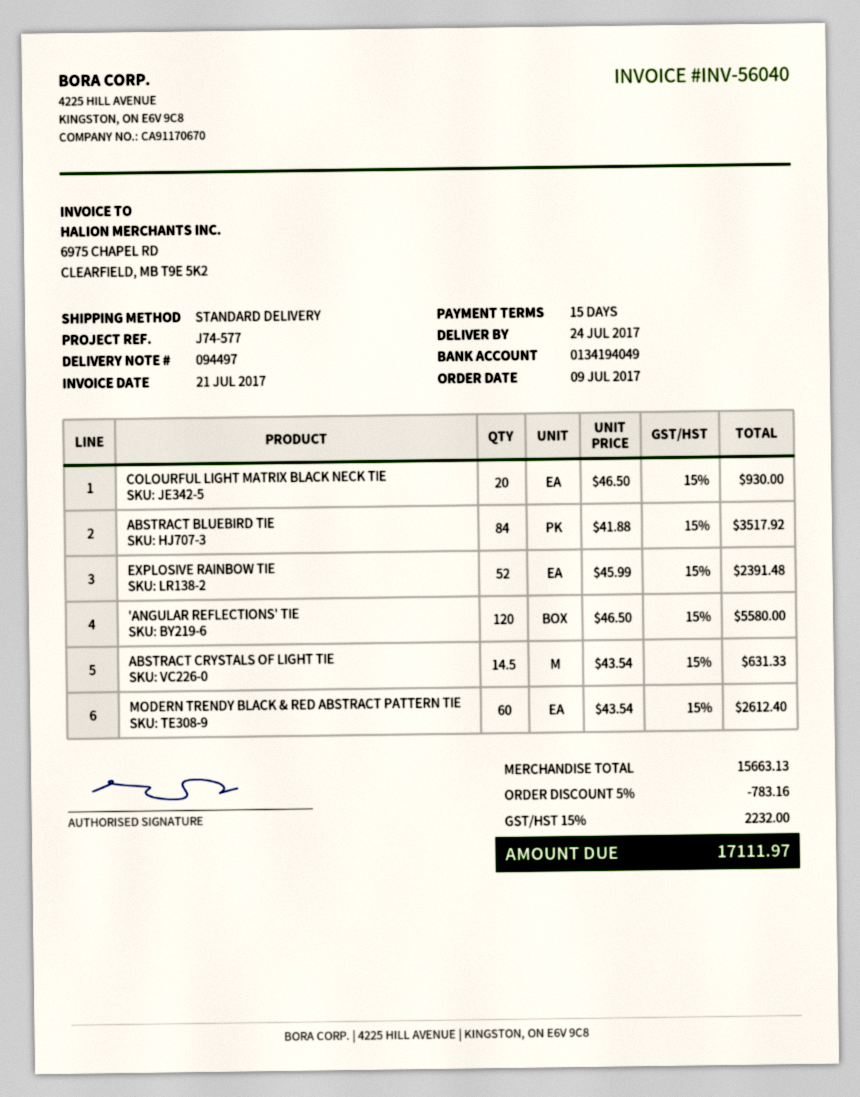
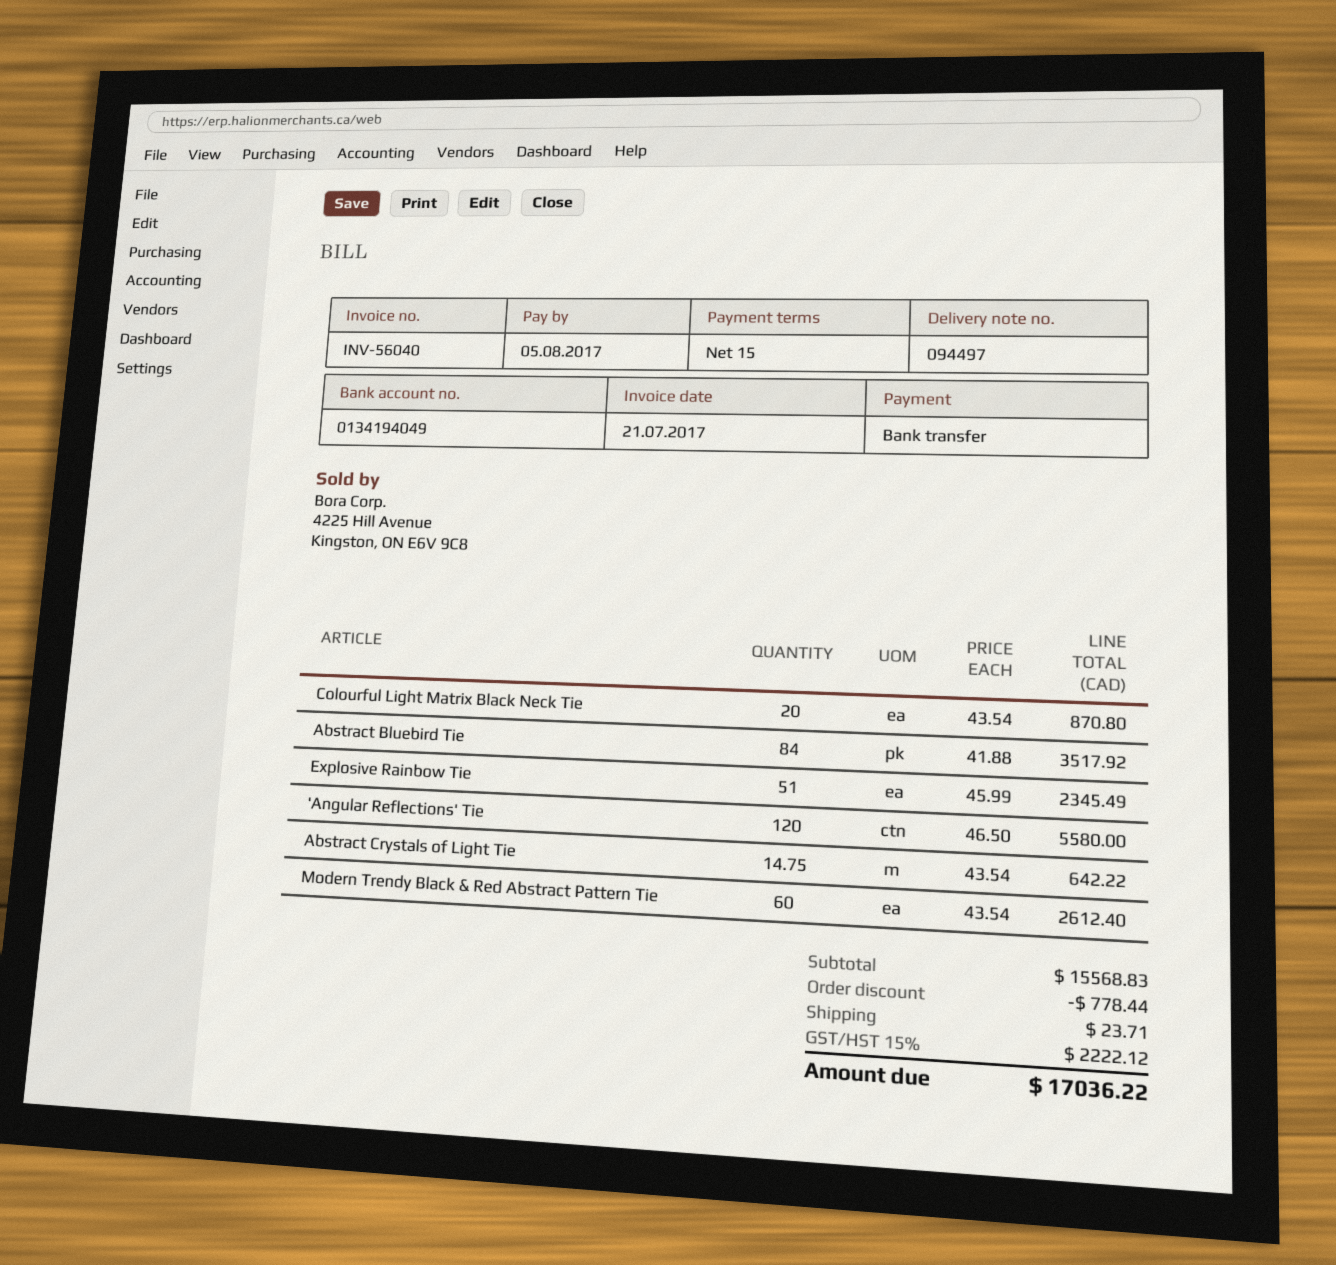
COLOURFUL LIGHT MATRIX BLACK NECK TIE: 20 x 46.50 = 930.00 -> 20 x 43.54 = 870.80
EXPLOSIVE RAINBOW TIE: 52 x 45.99 = 2391.48 -> 51 x 45.99 = 2345.49
ABSTRACT CRYSTALS OF LIGHT TIE: 14.5 x 43.54 = 631.33 -> 14.75 x 43.54 = 642.22
subtotal: 15663.13 -> 15568.83
discount: 783.16 -> 778.44
shipping: none -> 23.71
tax: 15% = 2232.00 -> 15% = 2222.12
total: 17111.97 -> 17036.22

